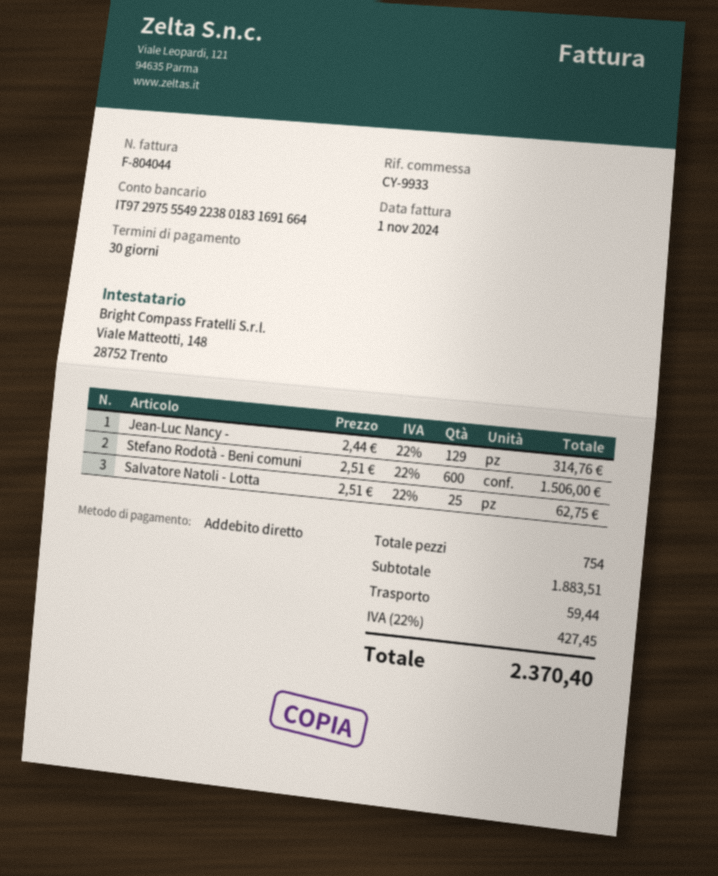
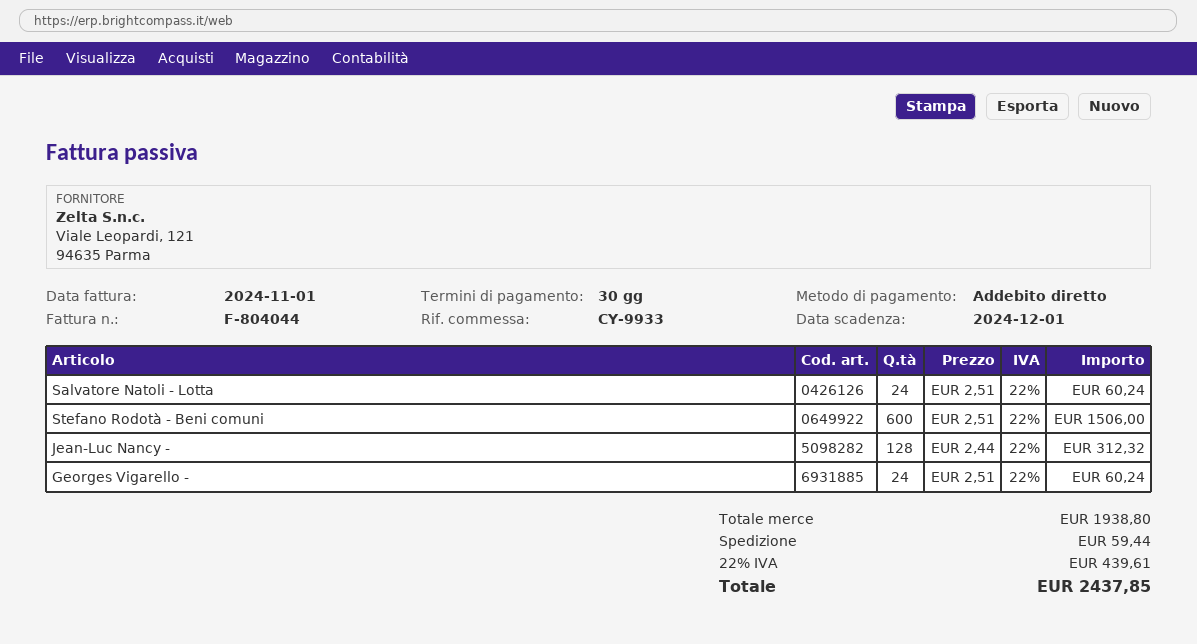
Jean-Luc Nancy -: 129 x 2.44 = 314.76 -> 128 x 2.44 = 312.32
Salvatore Natoli - Lotta: 25 x 2.51 = 62.75 -> 24 x 2.51 = 60.24
Georges Vigarello -: none -> 24 x 2.51 = 60.24
subtotal: 1883.51 -> 1938.80
tax: 22% = 427.45 -> 22% = 439.61
total: 2370.40 -> 2437.85

